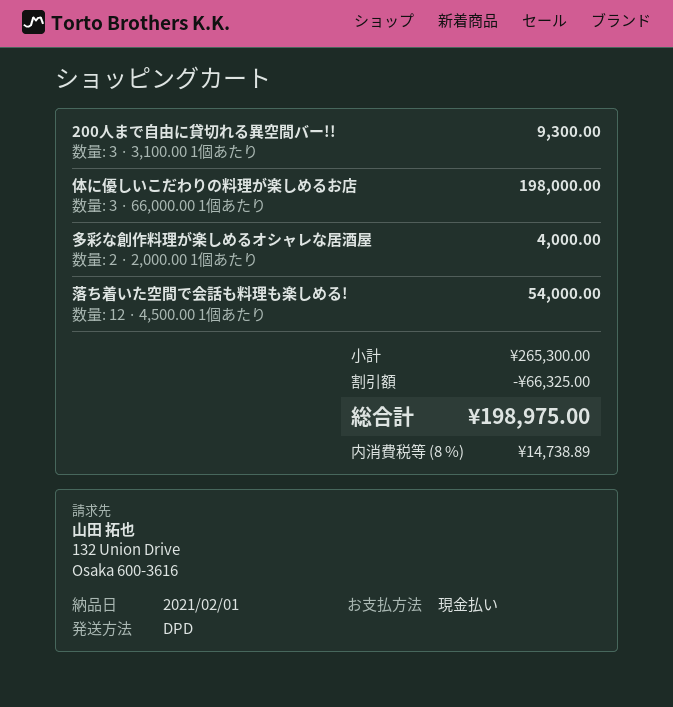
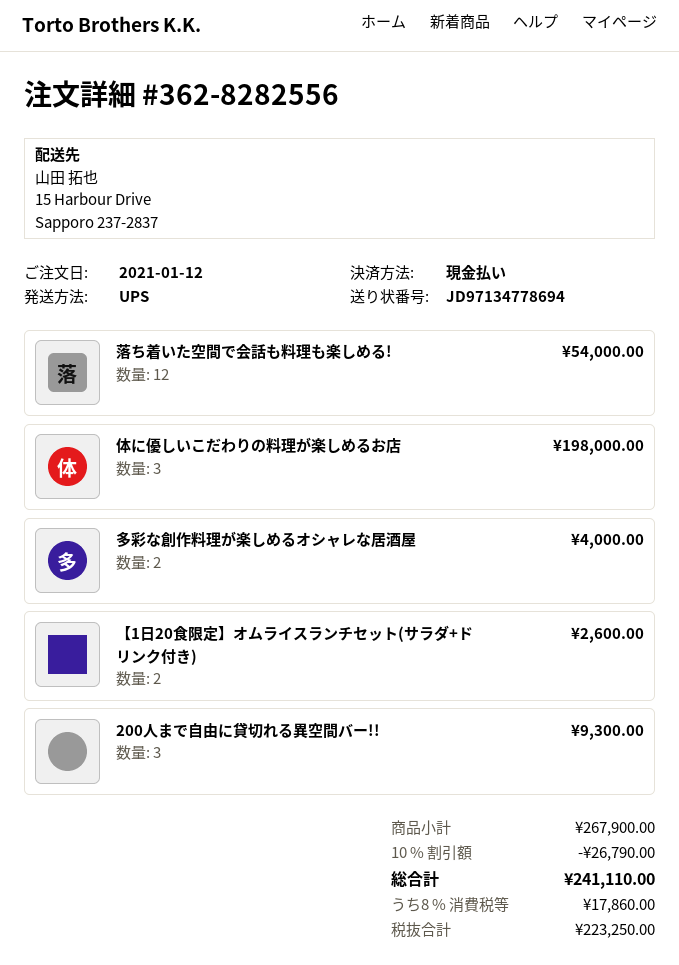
shipping method: DPD -> UPS
【1日20食限定】オムライスランチセット(サラダ+ドリンク付き): none -> 2 for 2600.00
subtotal: 265300.00 -> 267900.00
discount: 66325.00 -> 26790.00
tax: 8% = 14738.89 -> 8% = 17860.00
total: 198975.00 -> 241110.00

